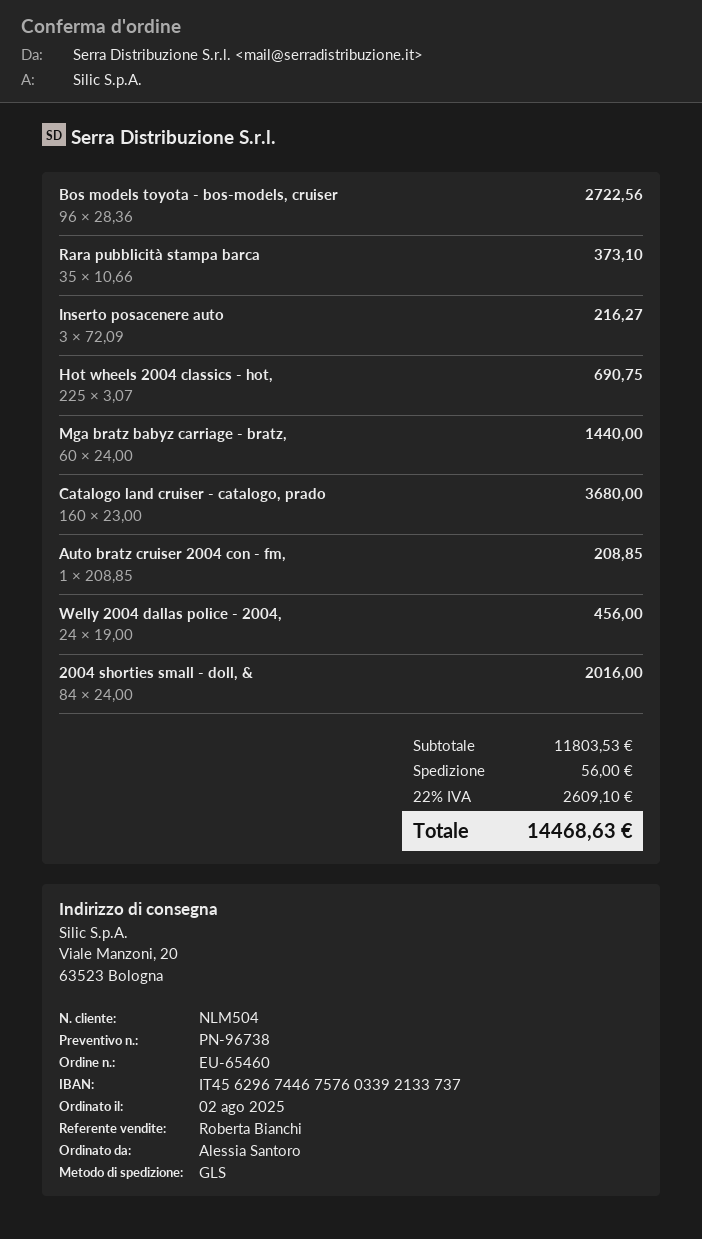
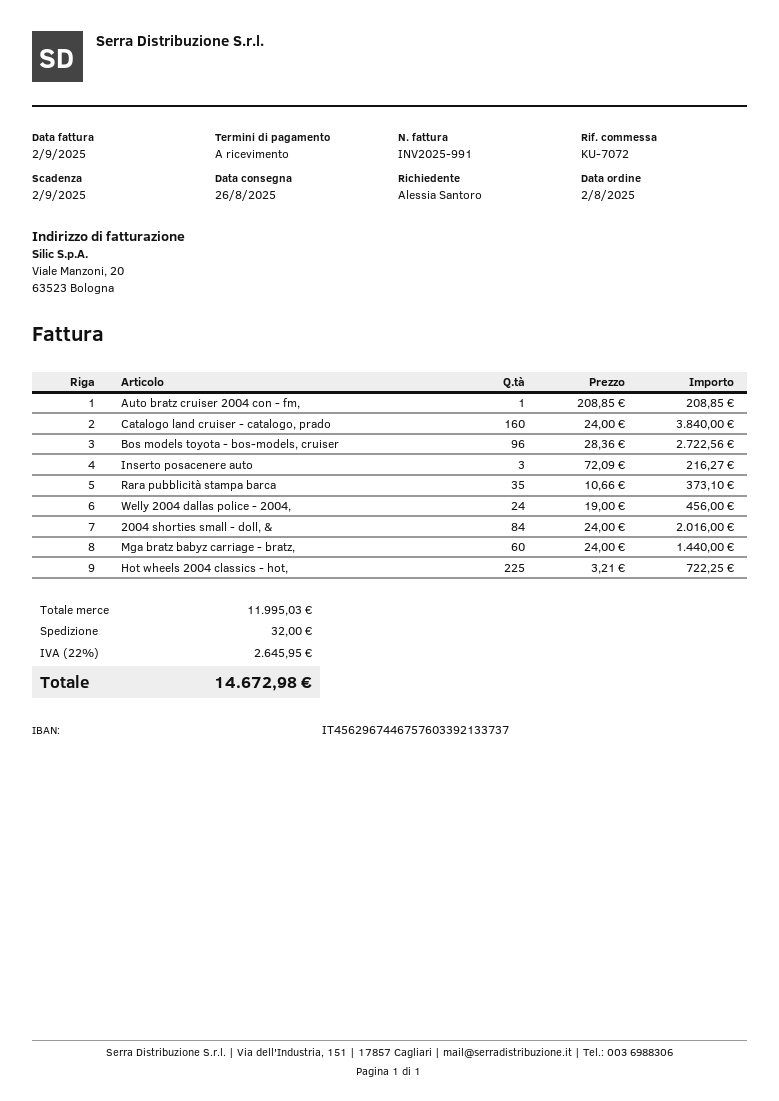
Hot wheels 2004 classics - hot,: 225 x 3.07 = 690.75 -> 225 x 3.21 = 722.25
Catalogo land cruiser - catalogo, prado: 160 x 23.00 = 3680.00 -> 160 x 24.00 = 3840.00
subtotal: 11803.53 -> 11995.03
shipping: 56.00 -> 32.00
tax: 22% = 2609.10 -> 22% = 2645.95
total: 14468.63 -> 14672.98

